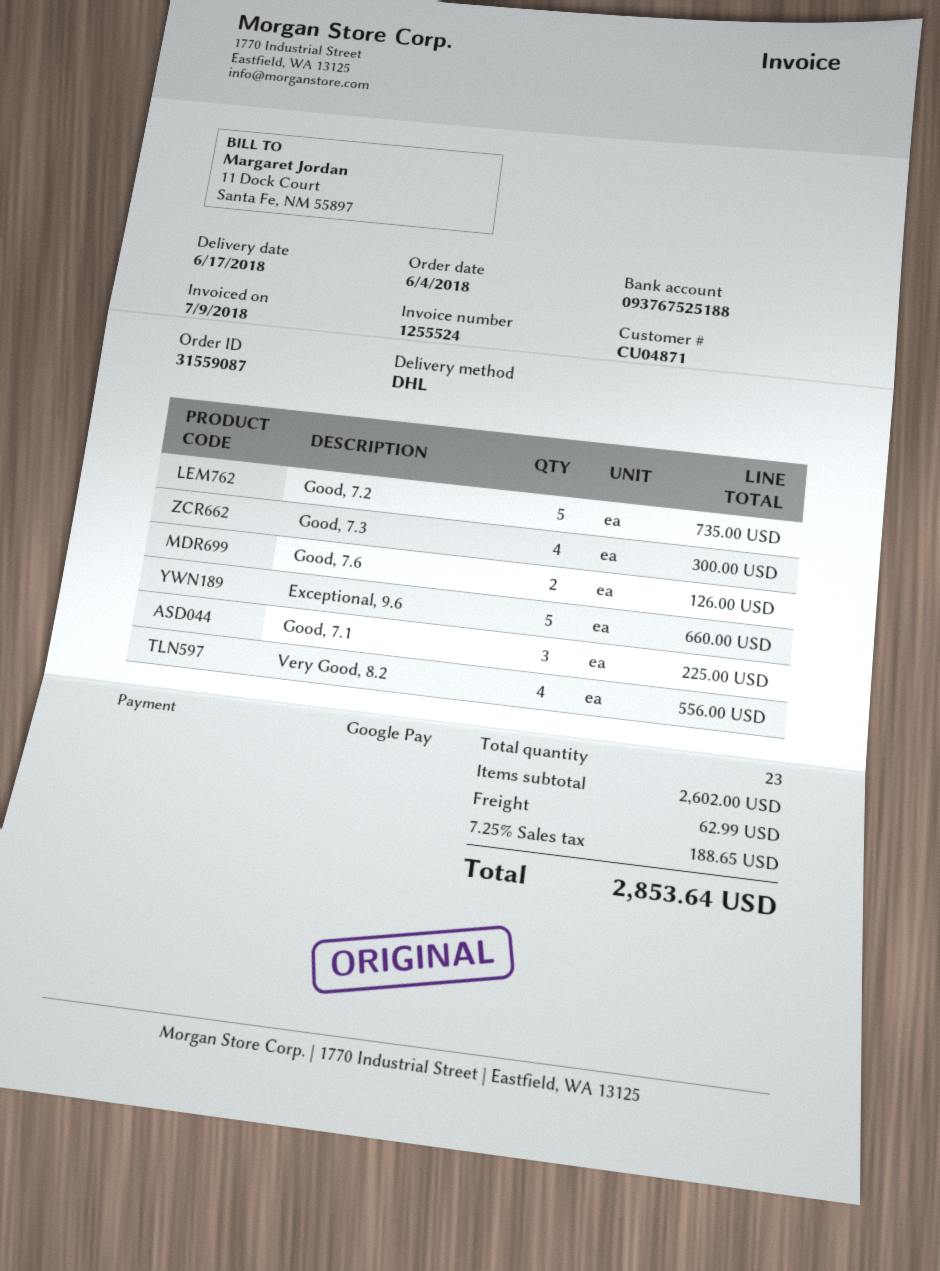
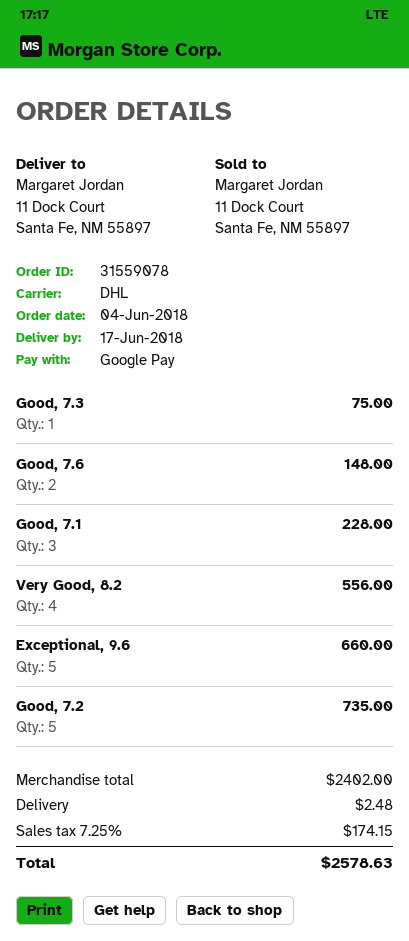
order number: 31559087 -> 31559078
Good, 7.3: 4 for 300.00 -> 1 for 75.00
Good, 7.6: 2 for 126.00 -> 2 for 148.00
Good, 7.1: 3 for 225.00 -> 3 for 228.00
subtotal: 2602.00 -> 2402.00
shipping: 62.99 -> 2.48
tax: 7.25% = 188.65 -> 7.25% = 174.15
total: 2853.64 -> 2578.63

